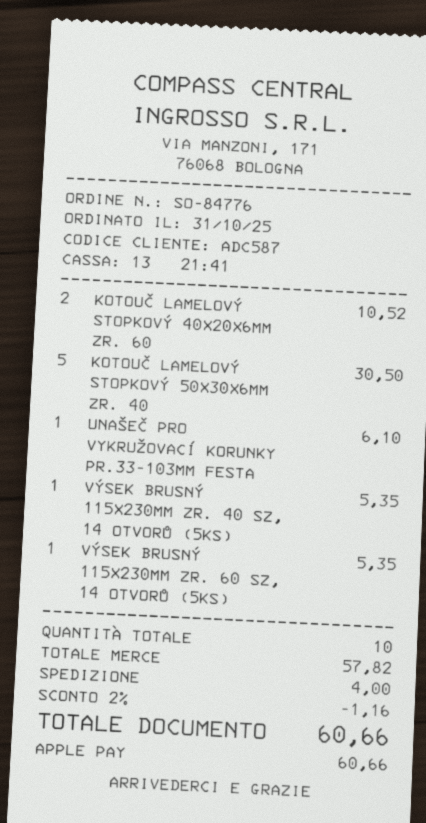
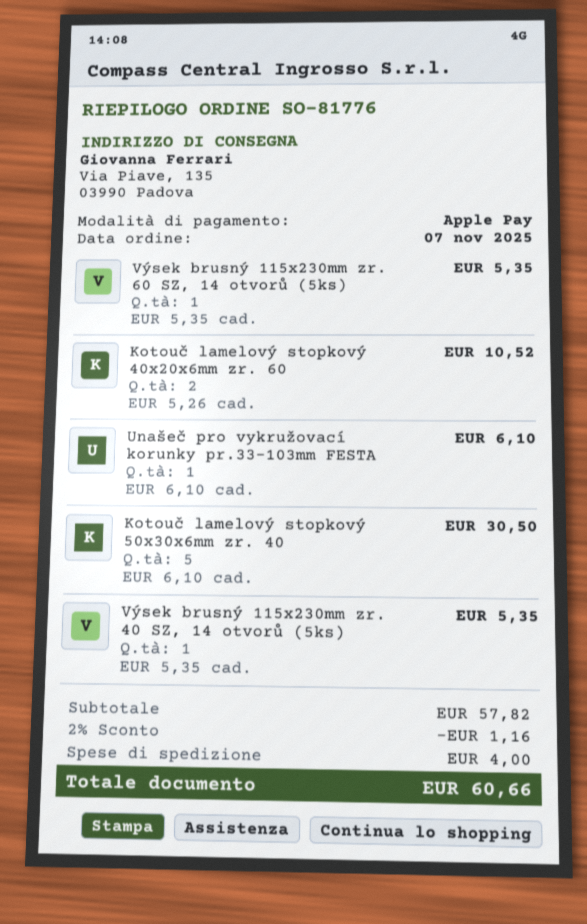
order number: SO-84776 -> SO-81776
order date: 2025-10-31 -> 2025-11-07

